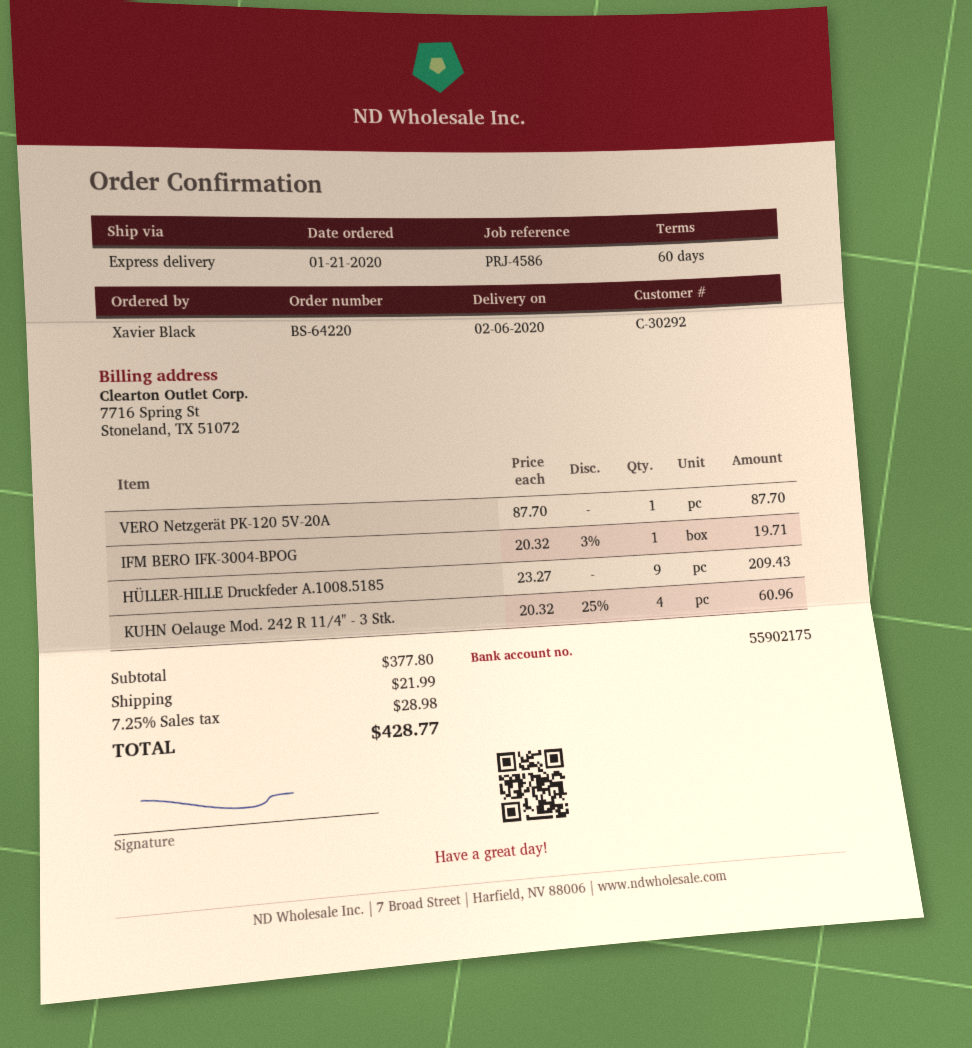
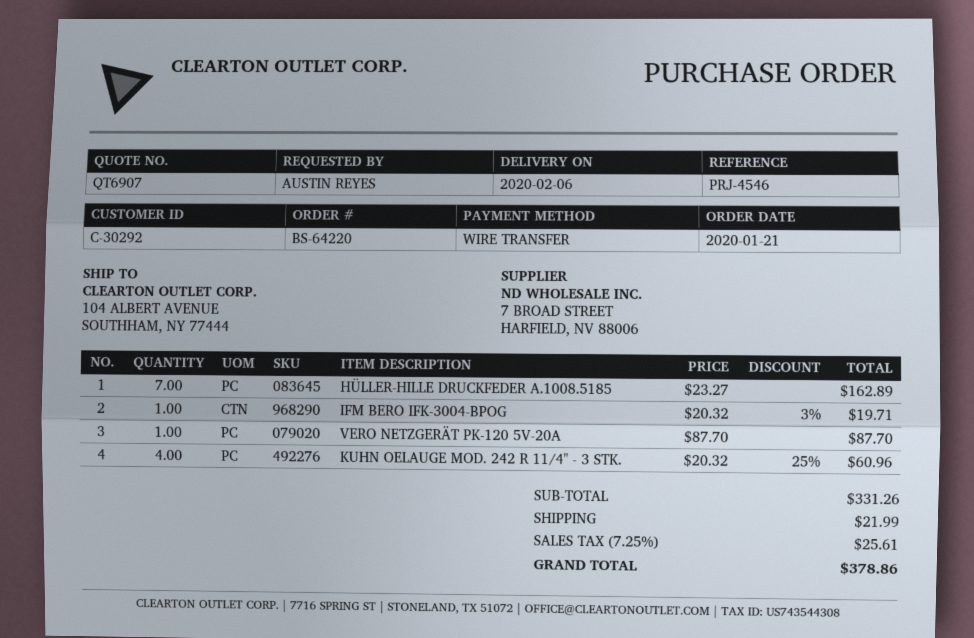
reference: PRJ-4586 -> PRJ-4546
ordered by: Xavier Black -> AUSTIN REYES
HÜLLER-HILLE Druckfeder A.1008.5185: 9 x 23.27 = 209.43 -> 7 x 23.27 = 162.89
subtotal: 377.80 -> 331.26
tax: 7.25% = 28.98 -> 7.25% = 25.61
total: 428.77 -> 378.86

